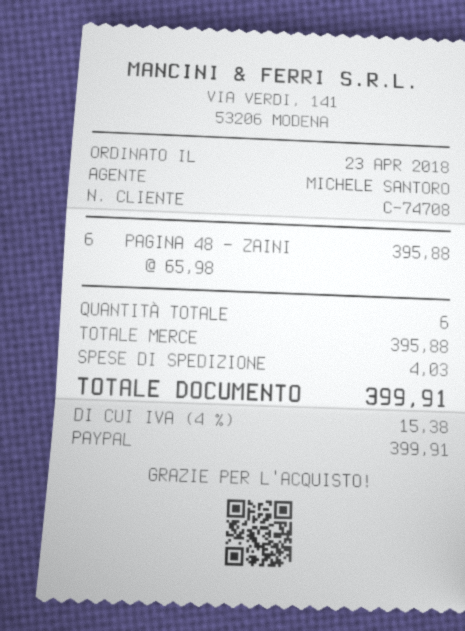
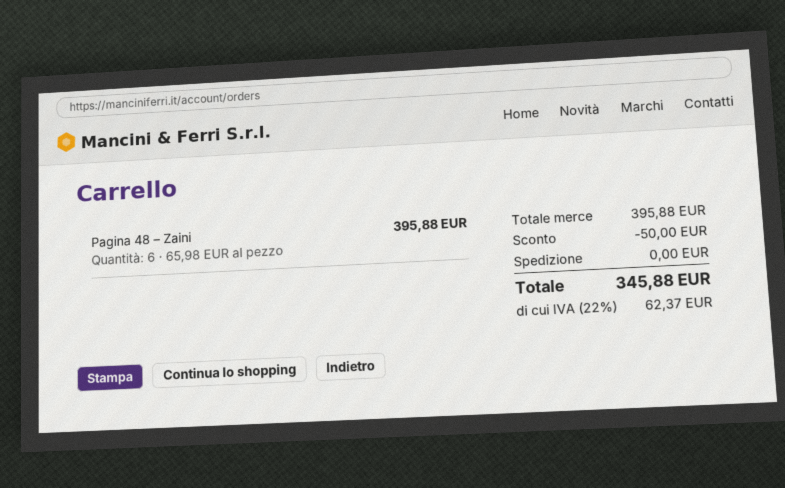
discount: none -> 50.00
shipping: 4.03 -> 0.00
tax: 4% = 15.38 -> 22% = 62.37
total: 399.91 -> 345.88

